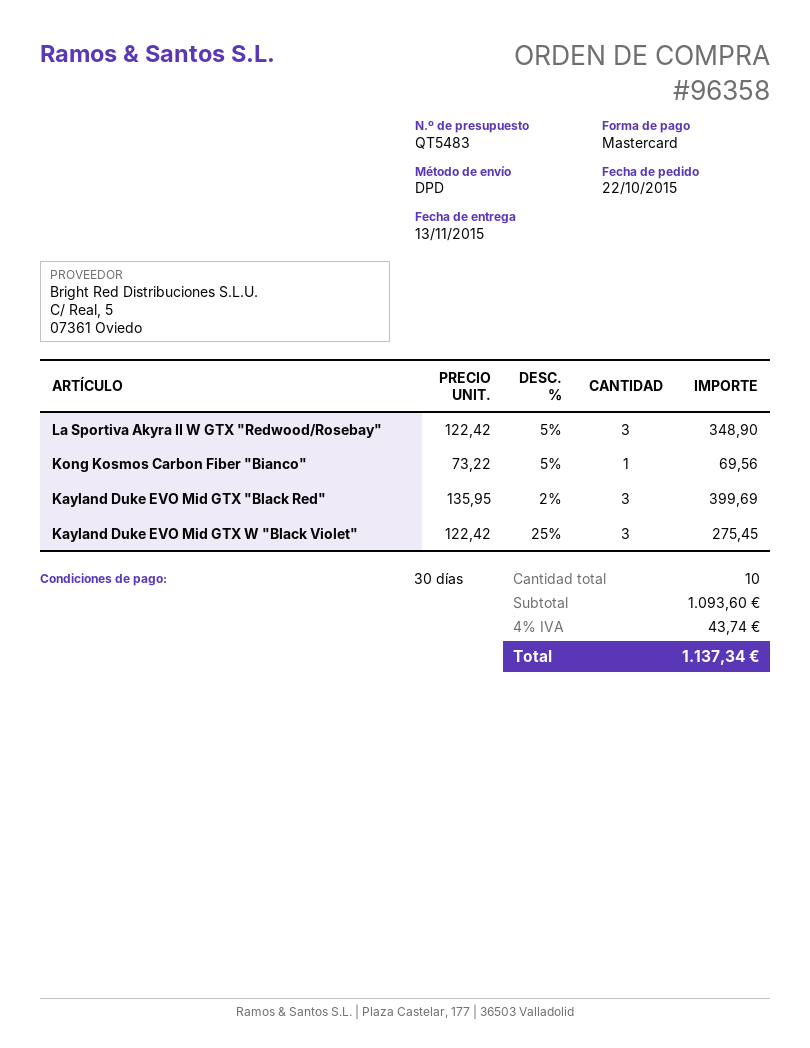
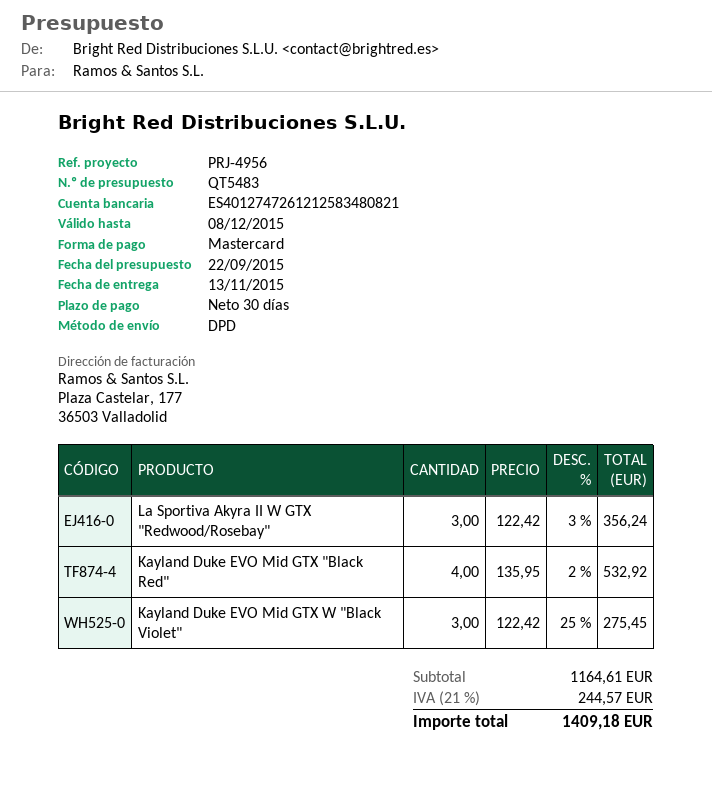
La Sportiva Akyra II W GTX "Redwood/Rosebay": 3 x 122.42 - 5% = 348.90 -> 3 x 122.42 - 3% = 356.24
Kong Kosmos Carbon Fiber "Bianco": 1 x 73.22 - 5% = 69.56 -> none
Kayland Duke EVO Mid GTX "Black Red": 3 x 135.95 - 2% = 399.69 -> 4 x 135.95 - 2% = 532.92
subtotal: 1093.60 -> 1164.61
tax: 4% = 43.74 -> 21% = 244.57
total: 1137.34 -> 1409.18

